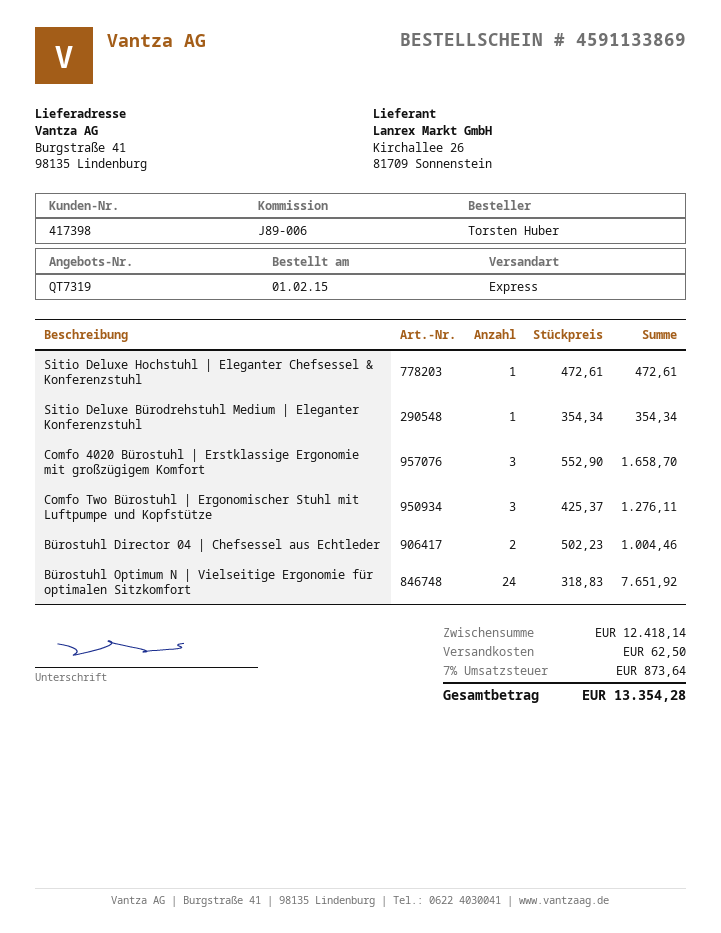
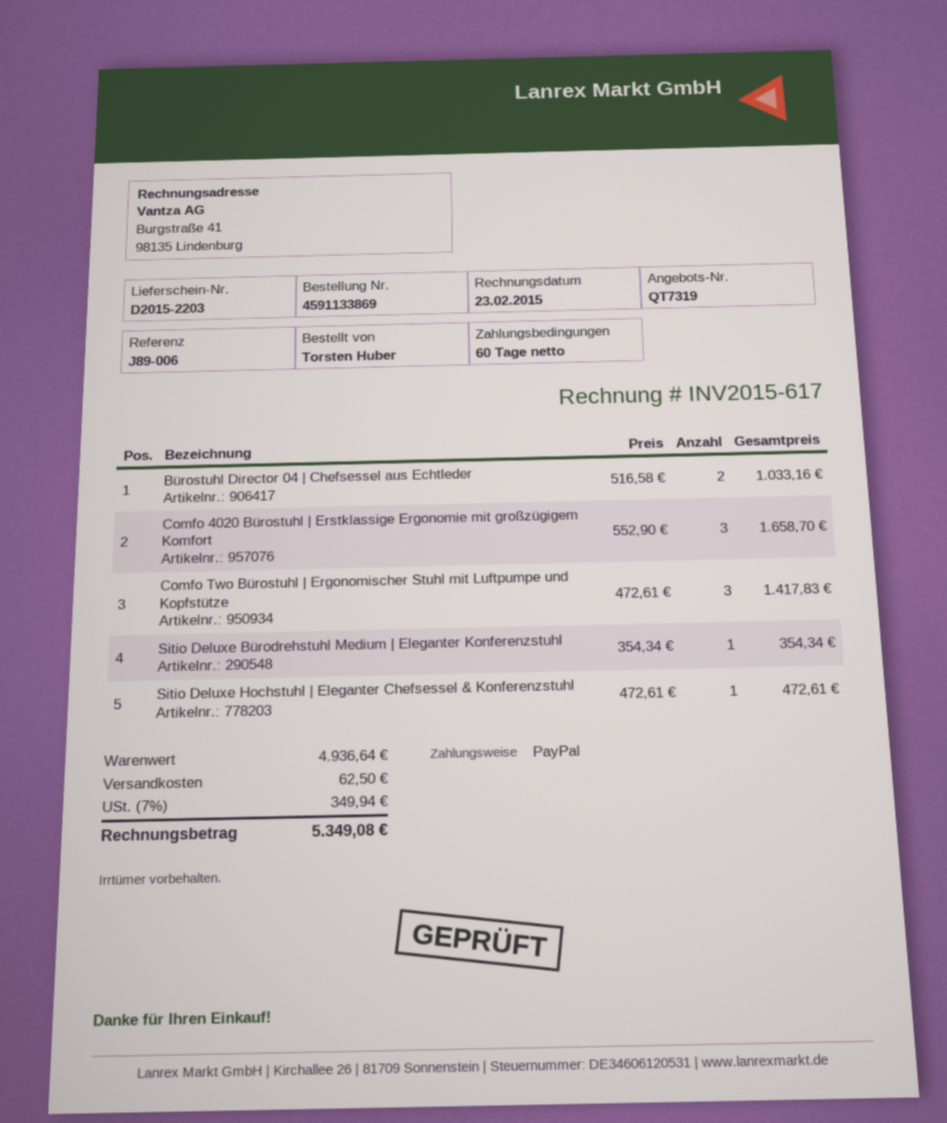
Comfo Two Bürostuhl | Ergonomischer Stuhl mit Luftpumpe und Kopfstütze: 3 x 425.37 = 1276.11 -> 3 x 472.61 = 1417.83
Bürostuhl Director 04 | Chefsessel aus Echtleder: 2 x 502.23 = 1004.46 -> 2 x 516.58 = 1033.16
Bürostuhl Optimum N | Vielseitige Ergonomie für optimalen Sitzkomfort: 24 x 318.83 = 7651.92 -> none
subtotal: 12418.14 -> 4936.64
tax: 7% = 873.64 -> 7% = 349.94
total: 13354.28 -> 5349.08

